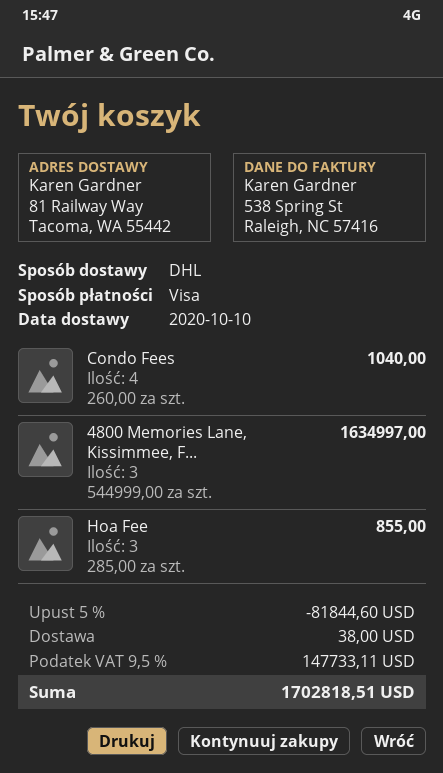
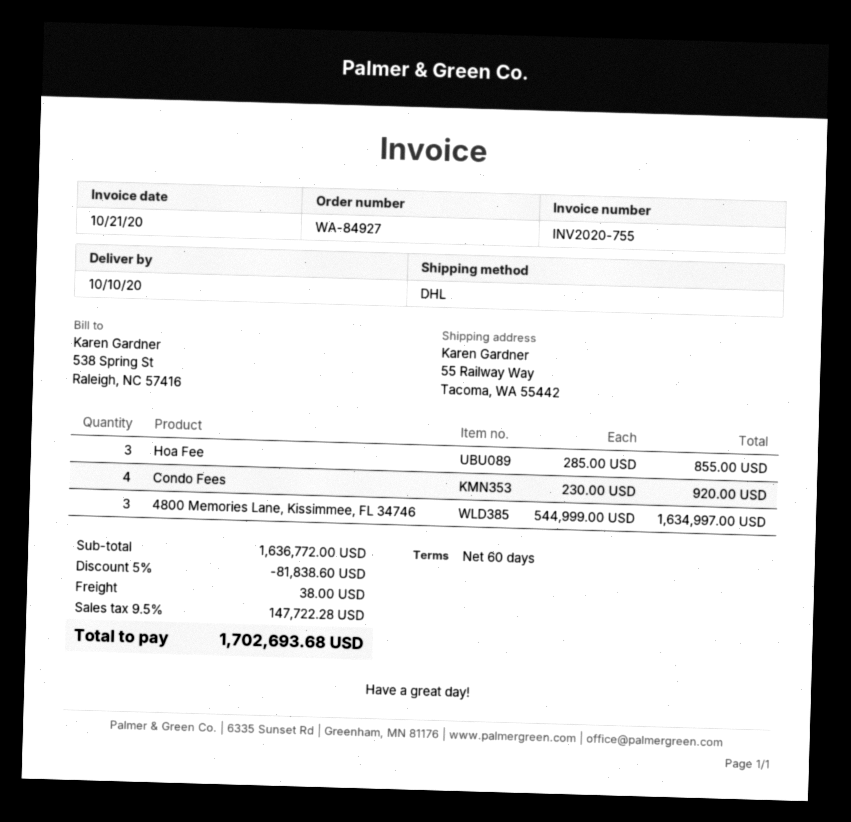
ship to: 81 Railway Way, Tacoma, WA 55442 -> 55 Railway Way, Tacoma, WA 55442
Condo Fees: 4 x 260.00 = 1040.00 -> 4 x 230.00 = 920.00
discount: 5% = 81844.60 -> 5% = 81838.60
tax: 9.5% = 147733.11 -> 9.5% = 147722.28
total: 1702818.51 -> 1702693.68

